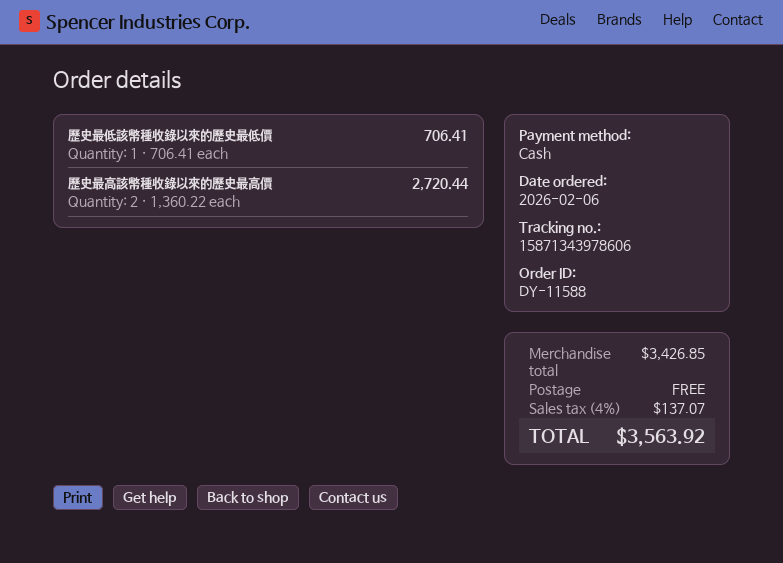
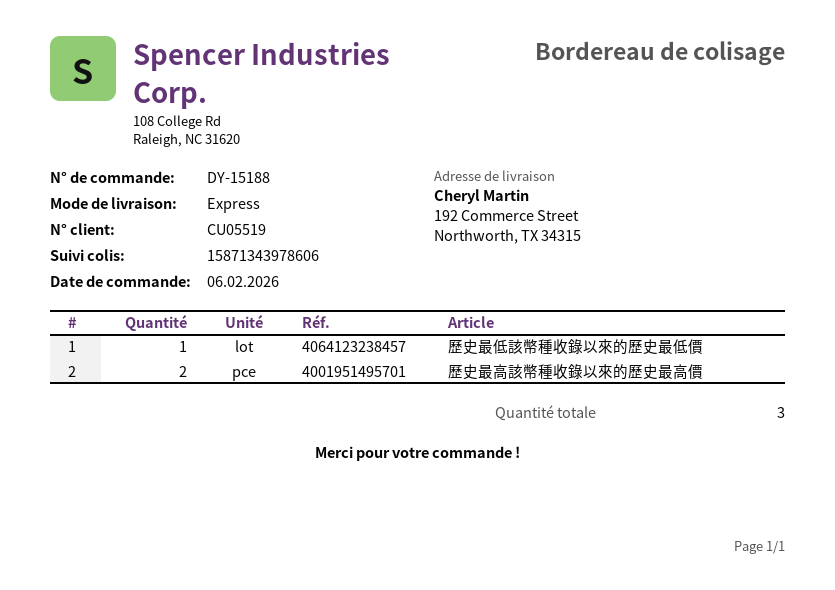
order number: DY-11588 -> DY-15188

